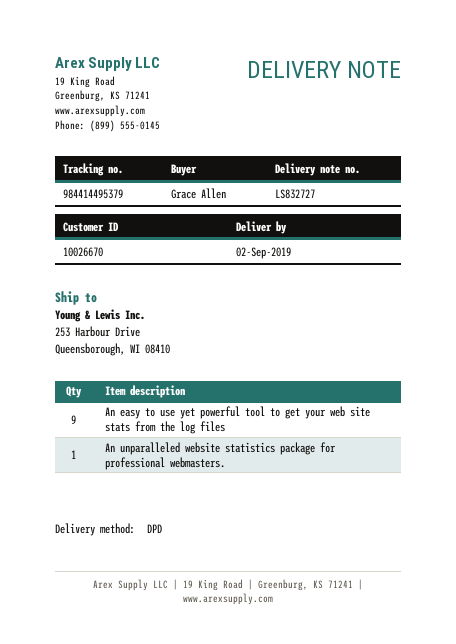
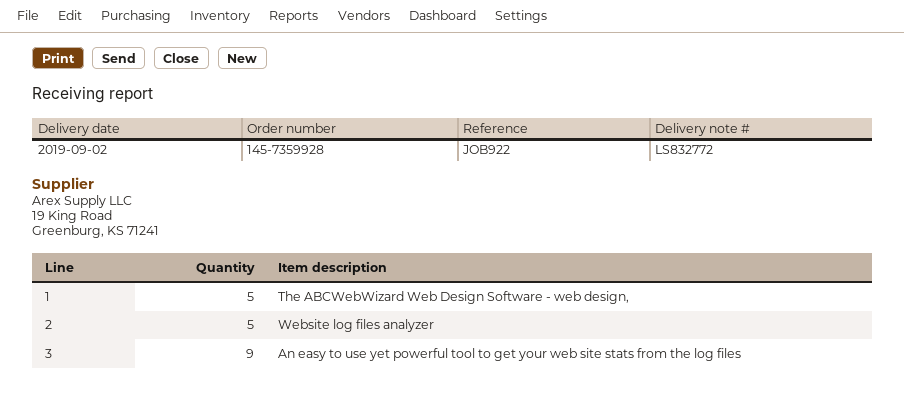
delivery note number: LS832727 -> LS832772
An unparalleled website statistics package for professional webmasters.: 1 -> none
The ABCWebWizard Web Design Software - web design,: none -> 5
Website log files analyzer: none -> 5

